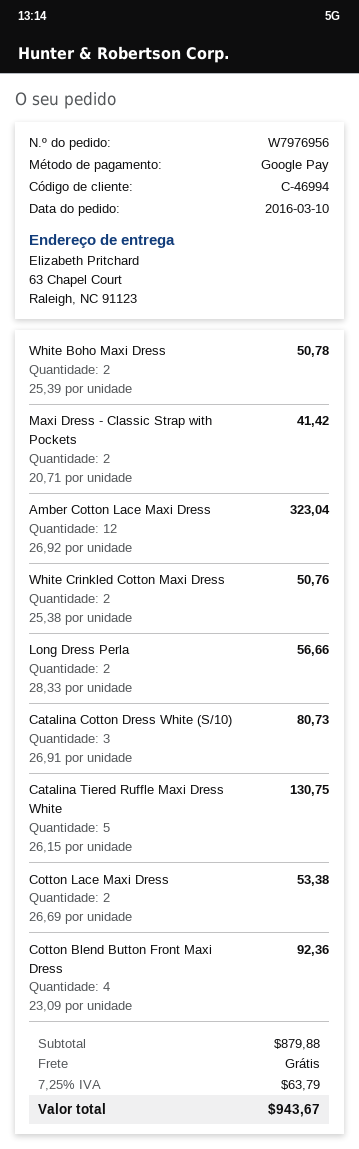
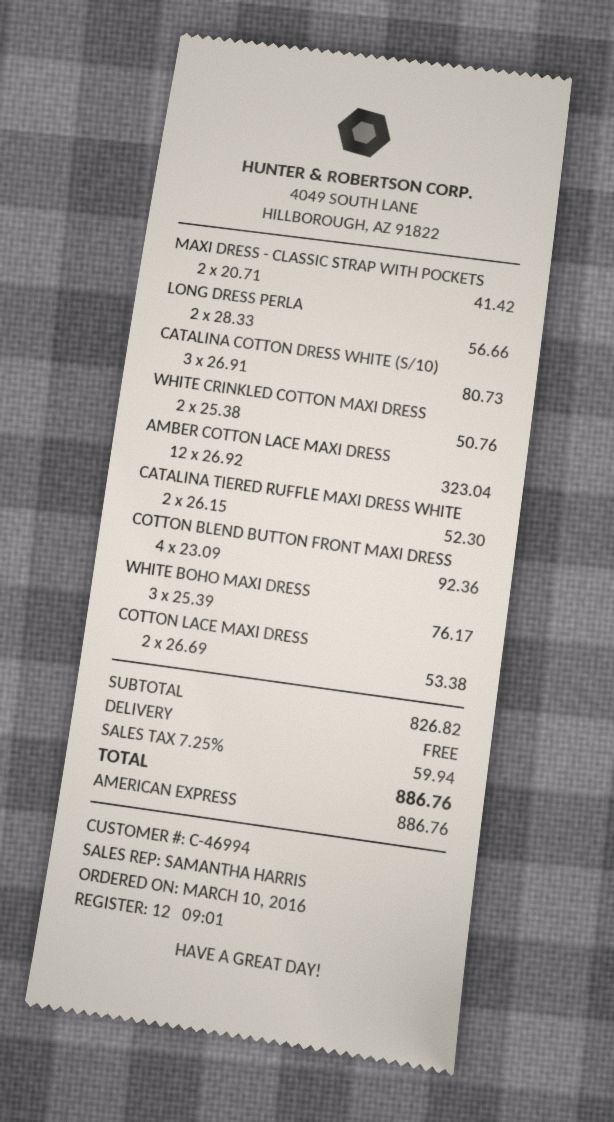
payment method: Google Pay -> American Express
White Boho Maxi Dress: 2 x 25.39 = 50.78 -> 3 x 25.39 = 76.17
Catalina Tiered Ruffle Maxi Dress White: 5 x 26.15 = 130.75 -> 2 x 26.15 = 52.30
subtotal: 879.88 -> 826.82
tax: 7.25% = 63.79 -> 7.25% = 59.94
total: 943.67 -> 886.76

